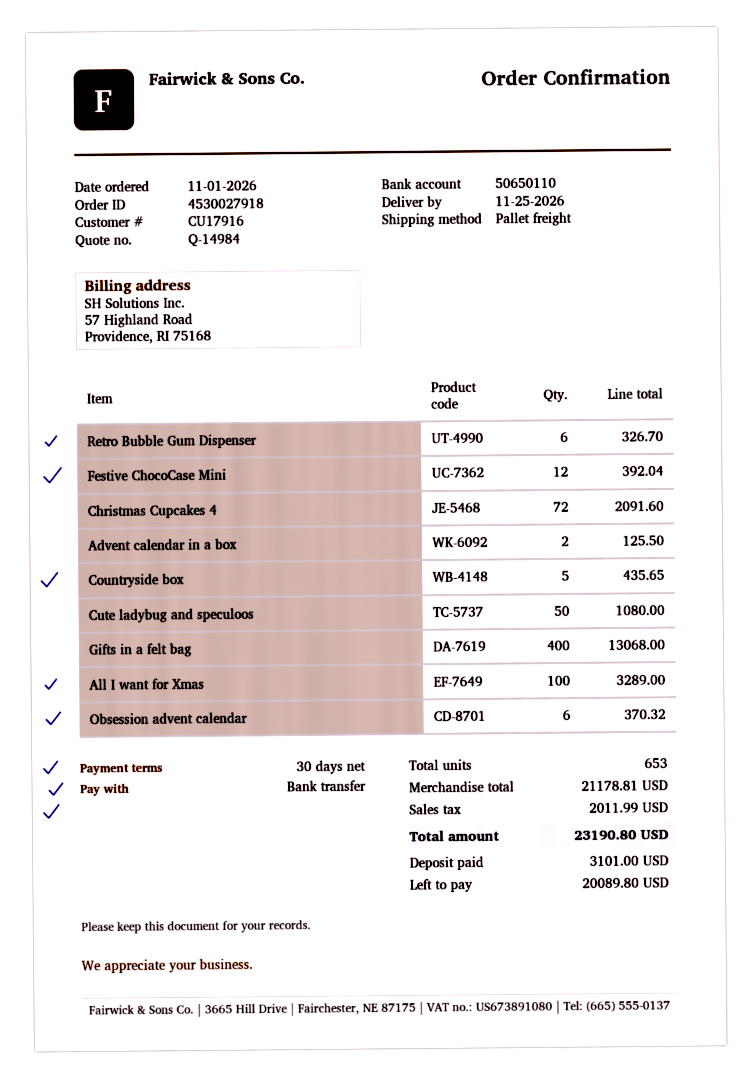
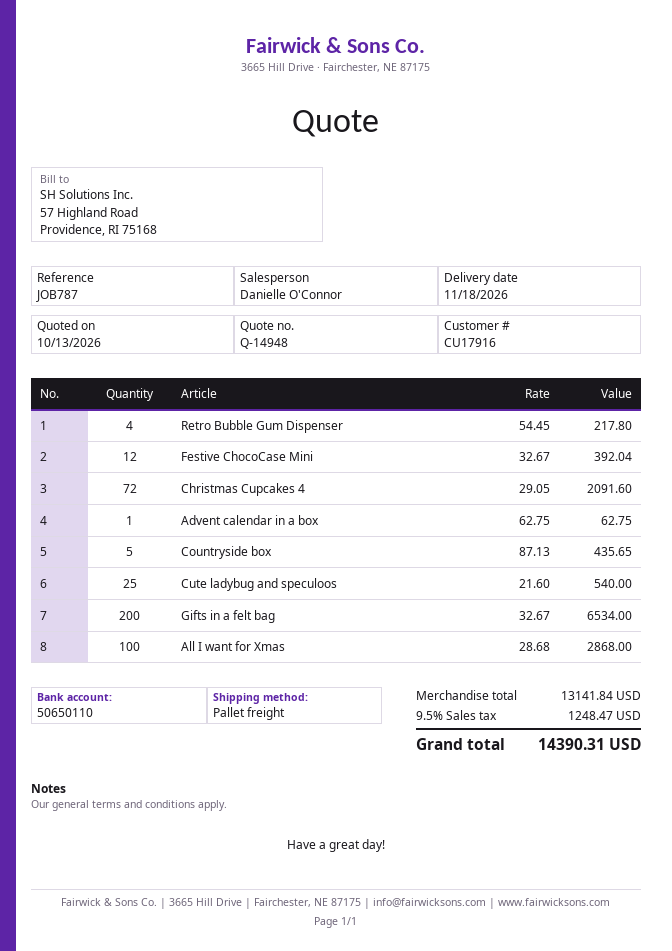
quote number: Q-14984 -> Q-14948
delivery date: 2026-11-25 -> 2026-11-18
Retro Bubble Gum Dispenser: 6 for 326.70 -> 4 for 217.80
Advent calendar in a box: 2 for 125.50 -> 1 for 62.75
Cute ladybug and speculoos: 50 for 1080.00 -> 25 for 540.00
Gifts in a felt bag: 400 for 13068.00 -> 200 for 6534.00
All I want for Xmas: 100 for 3289.00 -> 100 for 2868.00
Obsession advent calendar: 6 for 370.32 -> none
subtotal: 21178.81 -> 13141.84
tax: 2011.99 -> 1248.47
total: 23190.80 -> 14390.31

